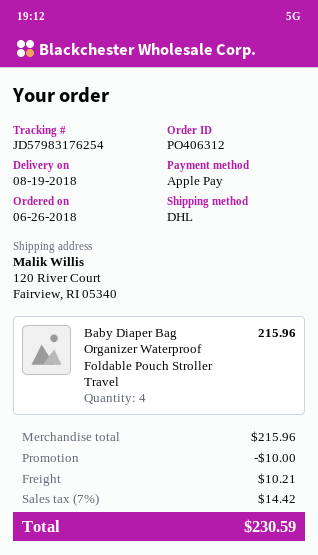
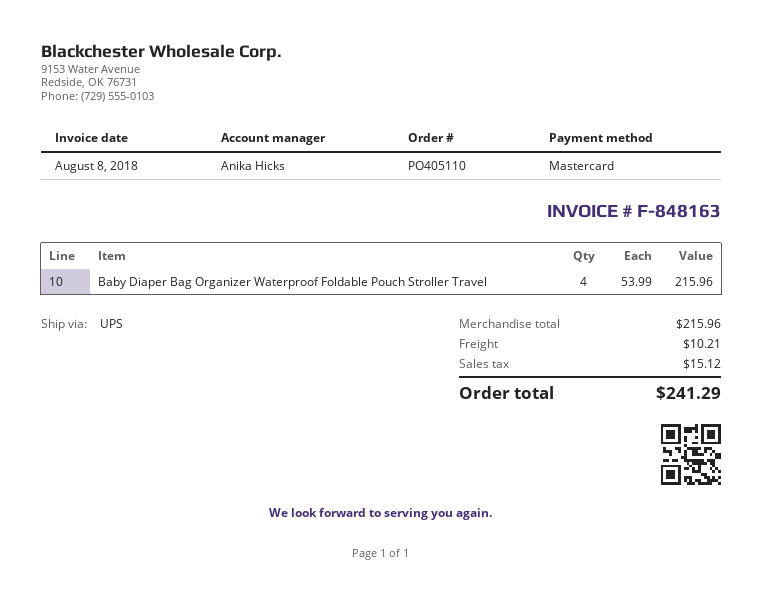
order number: PO406312 -> PO405110
payment method: Apple Pay -> Mastercard
shipping method: DHL -> UPS
discount: 10.00 -> none
tax: 14.42 -> 15.12
total: 230.59 -> 241.29

